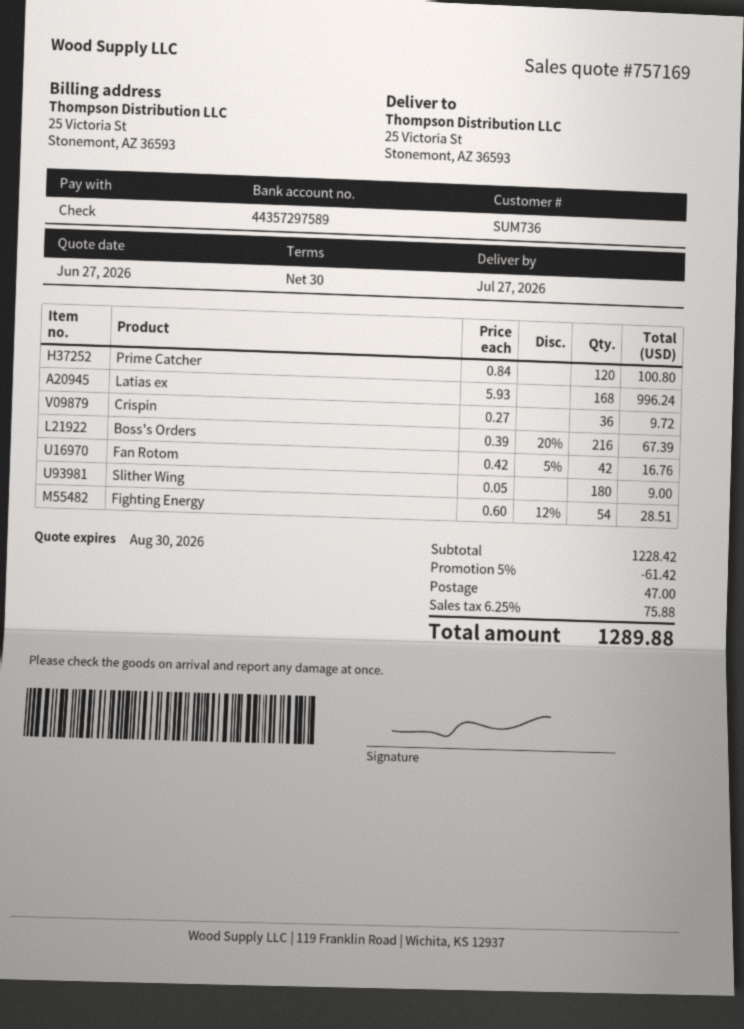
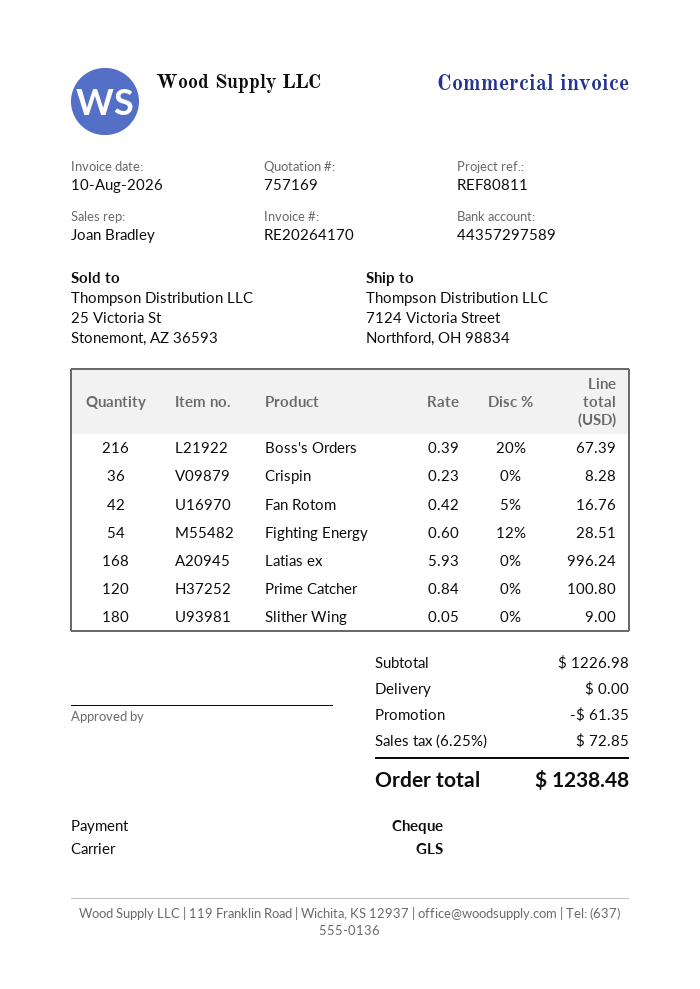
ship to: 25 Victoria St, Stonemont, AZ 36593 -> 7124 Victoria Street, Northford, OH 98834
Crispin: 36 x 0.27 = 9.72 -> 36 x 0.23 = 8.28
subtotal: 1228.42 -> 1226.98
discount: 61.42 -> 61.35
shipping: 47.00 -> 0.00
tax: 6.25% = 75.88 -> 6.25% = 72.85
total: 1289.88 -> 1238.48

